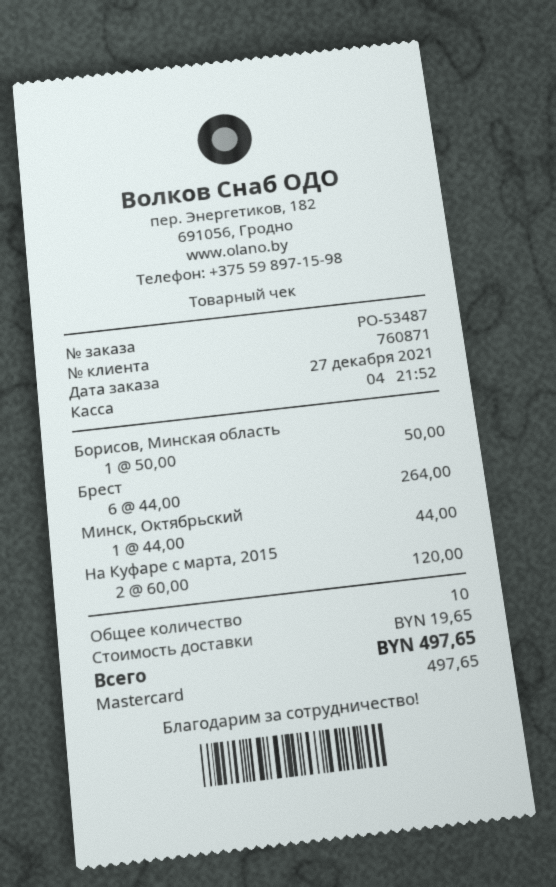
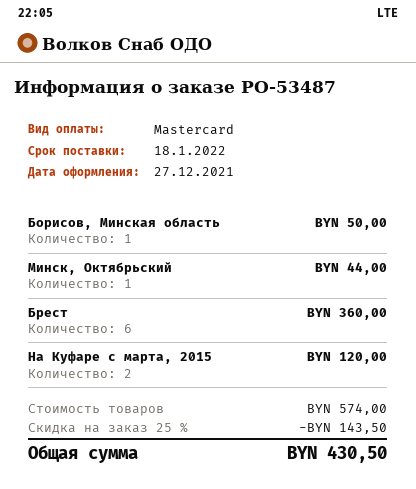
Брест: 6 for 264.00 -> 6 for 360.00
discount: none -> 25% = 143.50
shipping: 19.65 -> none
total: 497.65 -> 430.50

